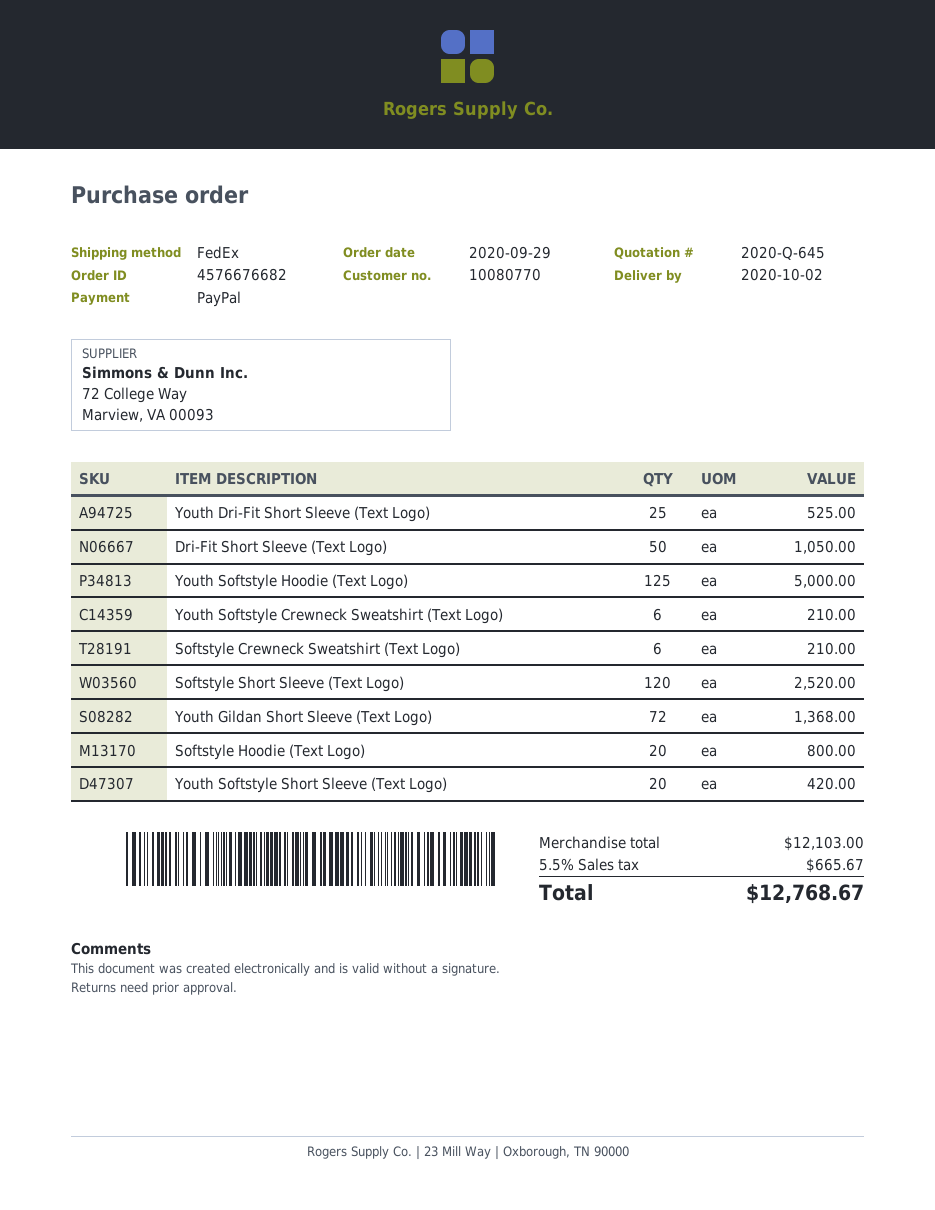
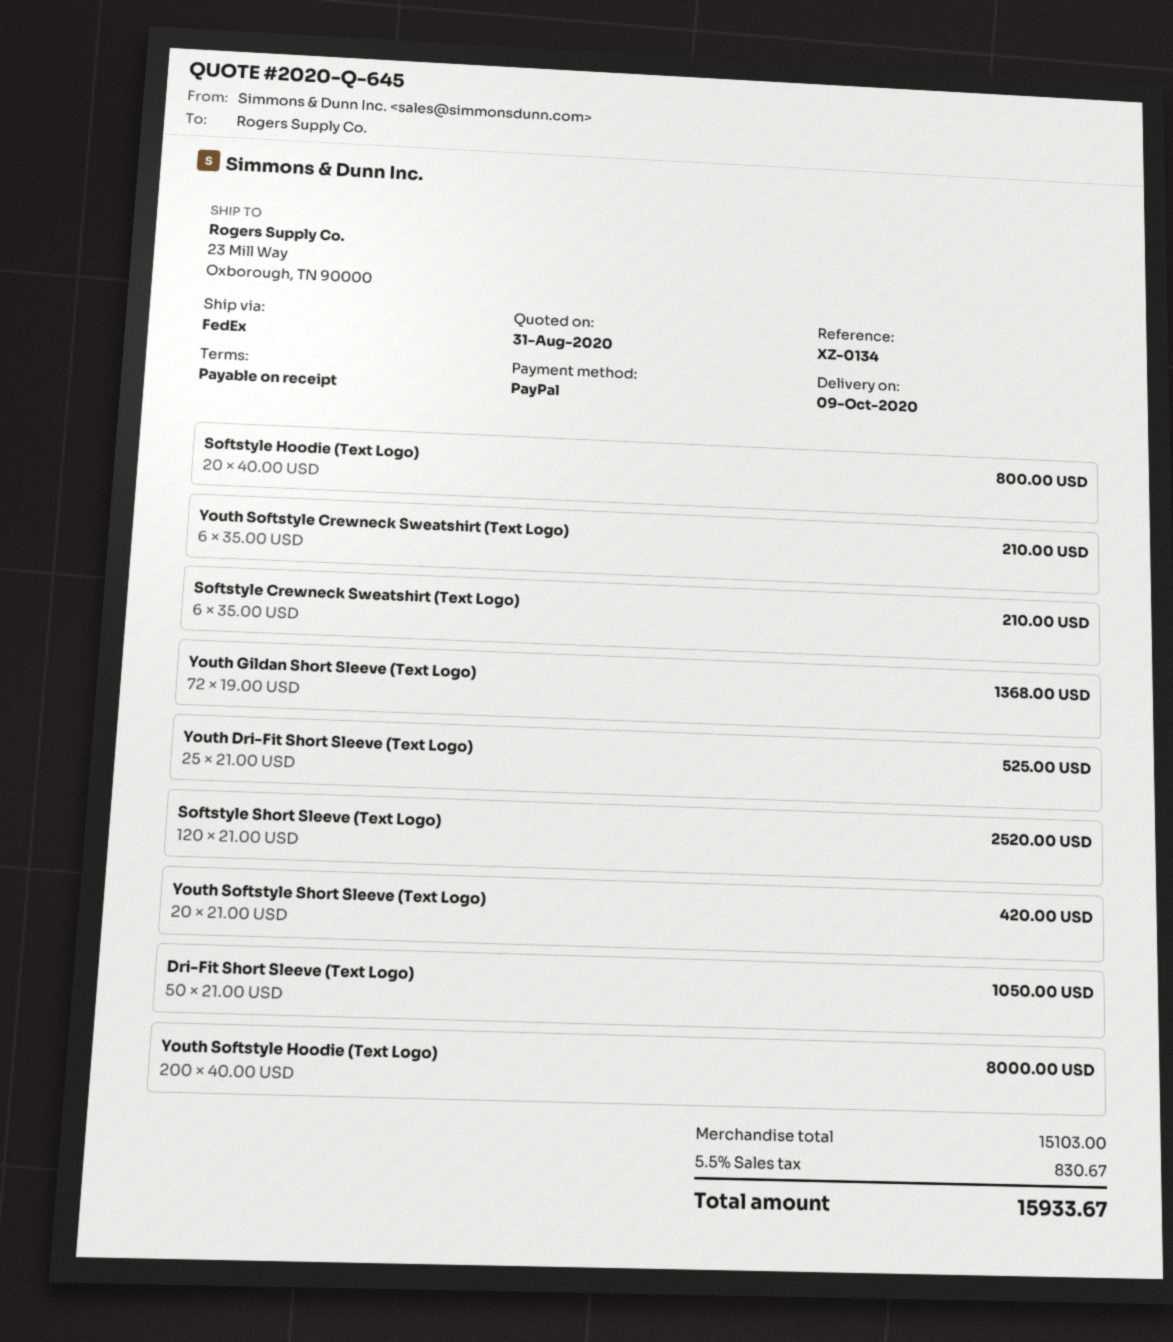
delivery date: 2020-10-02 -> 2020-10-09
Youth Softstyle Hoodie (Text Logo): 125 for 5000.00 -> 200 for 8000.00
subtotal: 12103.00 -> 15103.00
tax: 5.5% = 665.67 -> 5.5% = 830.67
total: 12768.67 -> 15933.67

